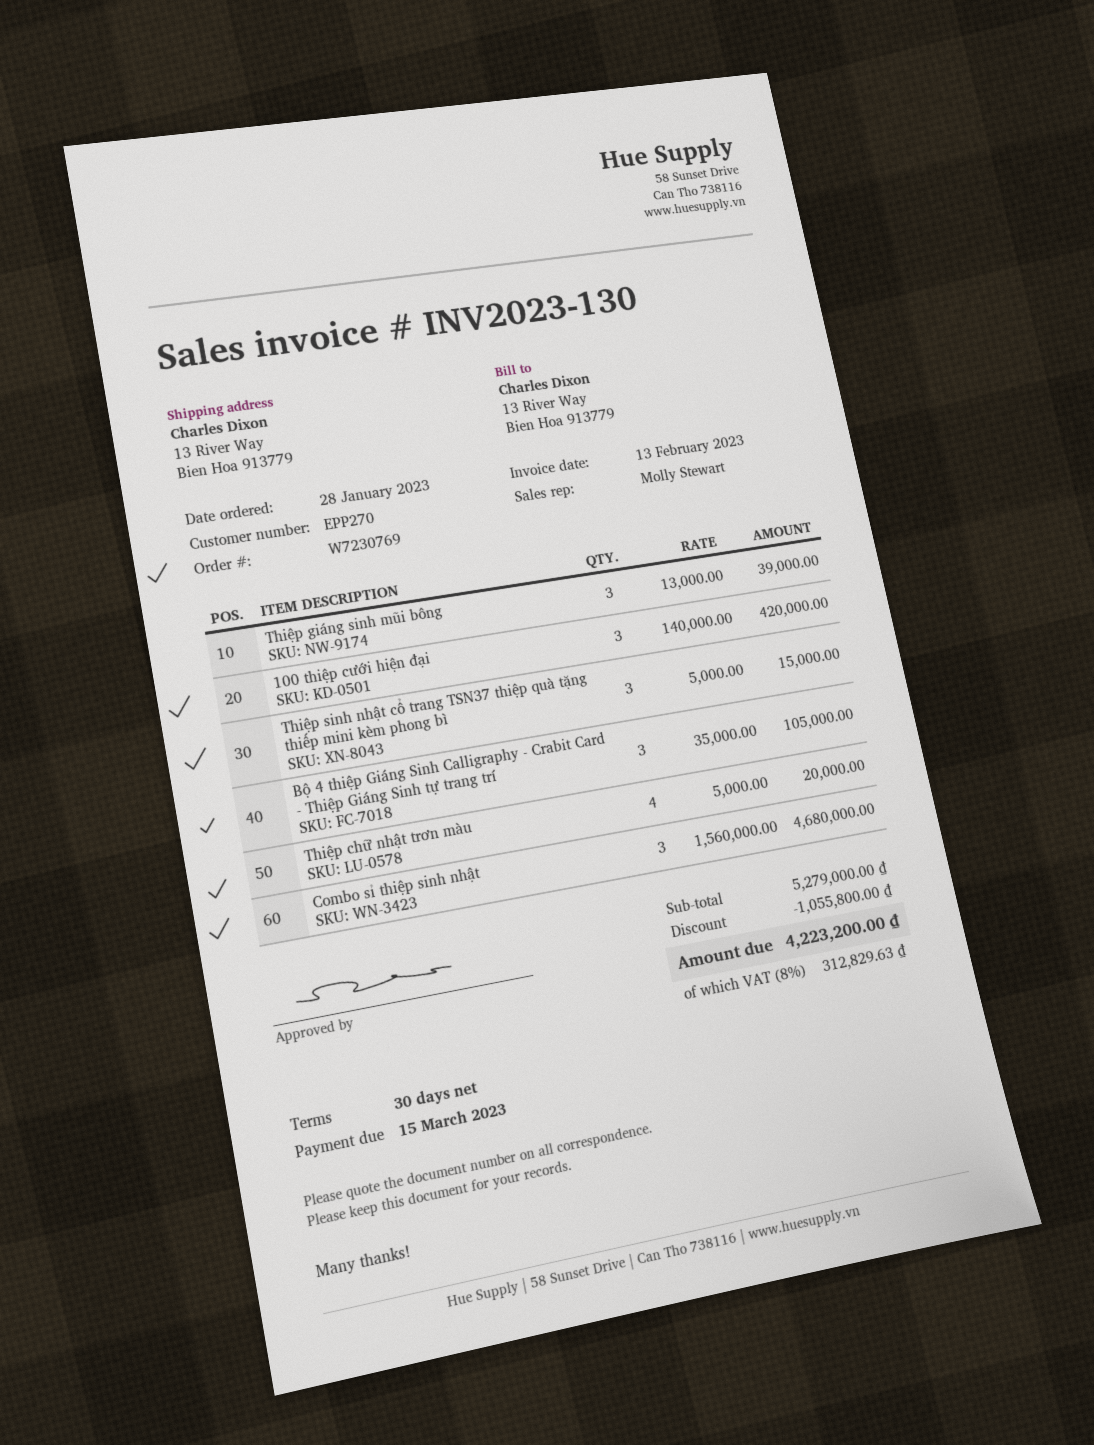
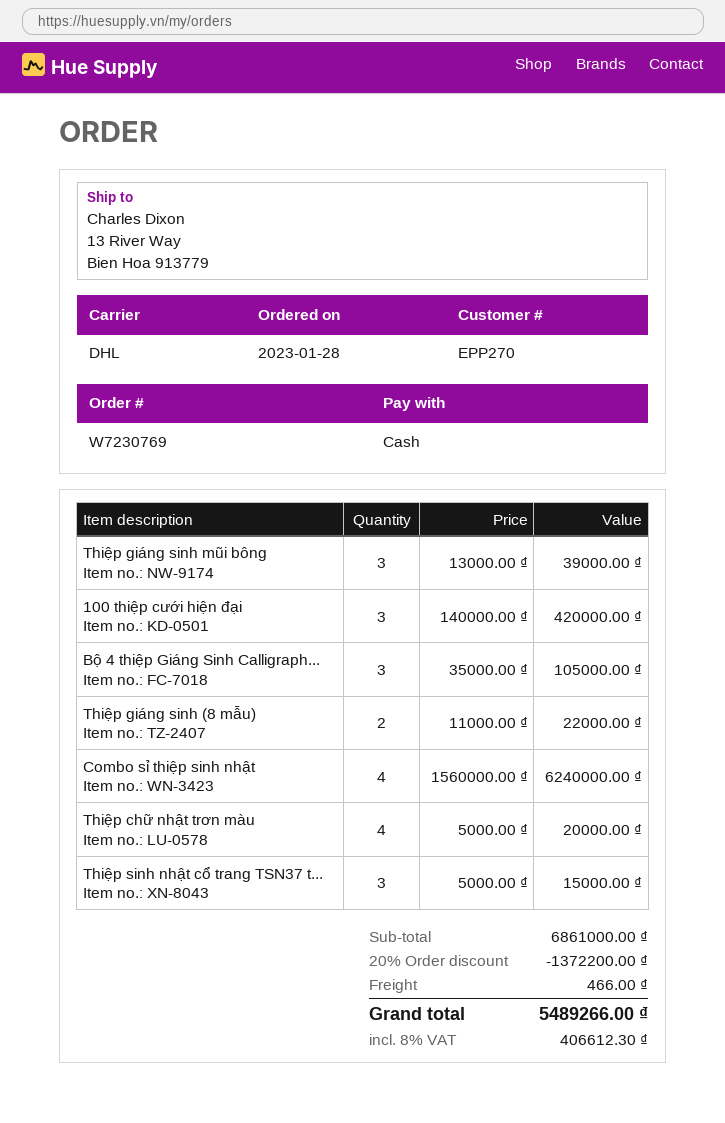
Combo sỉ thiệp sinh nhật: 3 x 1560000.00 = 4680000.00 -> 4 x 1560000.00 = 6240000.00
Thiệp giáng sinh (8 mẫu): none -> 2 x 11000.00 = 22000.00
subtotal: 5279000.00 -> 6861000.00
discount: 1055800.00 -> 1372200.00
shipping: none -> 466.00
tax: 8% = 312829.63 -> 8% = 406612.30
total: 4223200.00 -> 5489266.00

